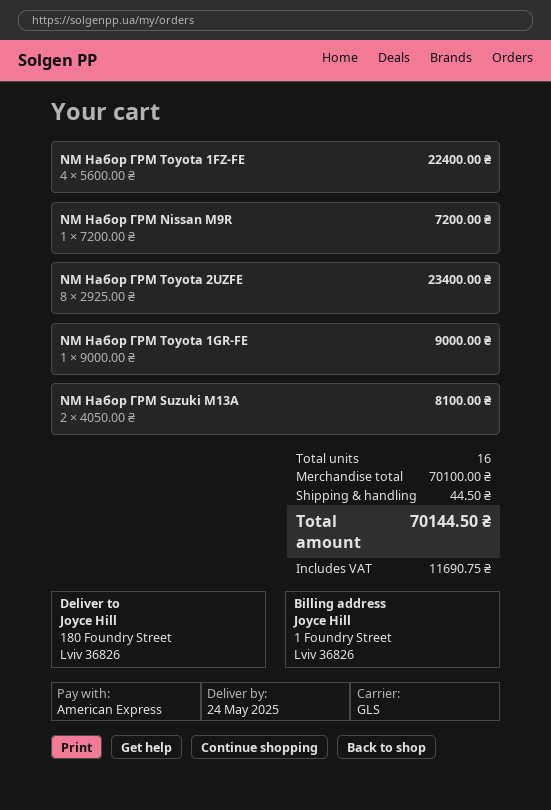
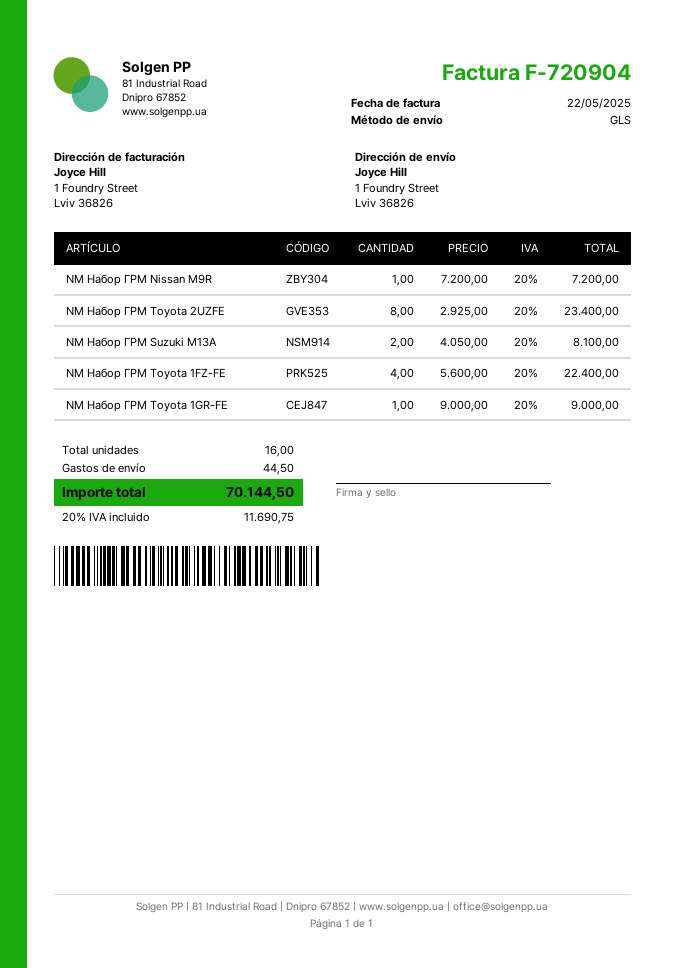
ship to: 180 Foundry Street, Lviv 36826 -> 1 Foundry Street, Lviv 36826

